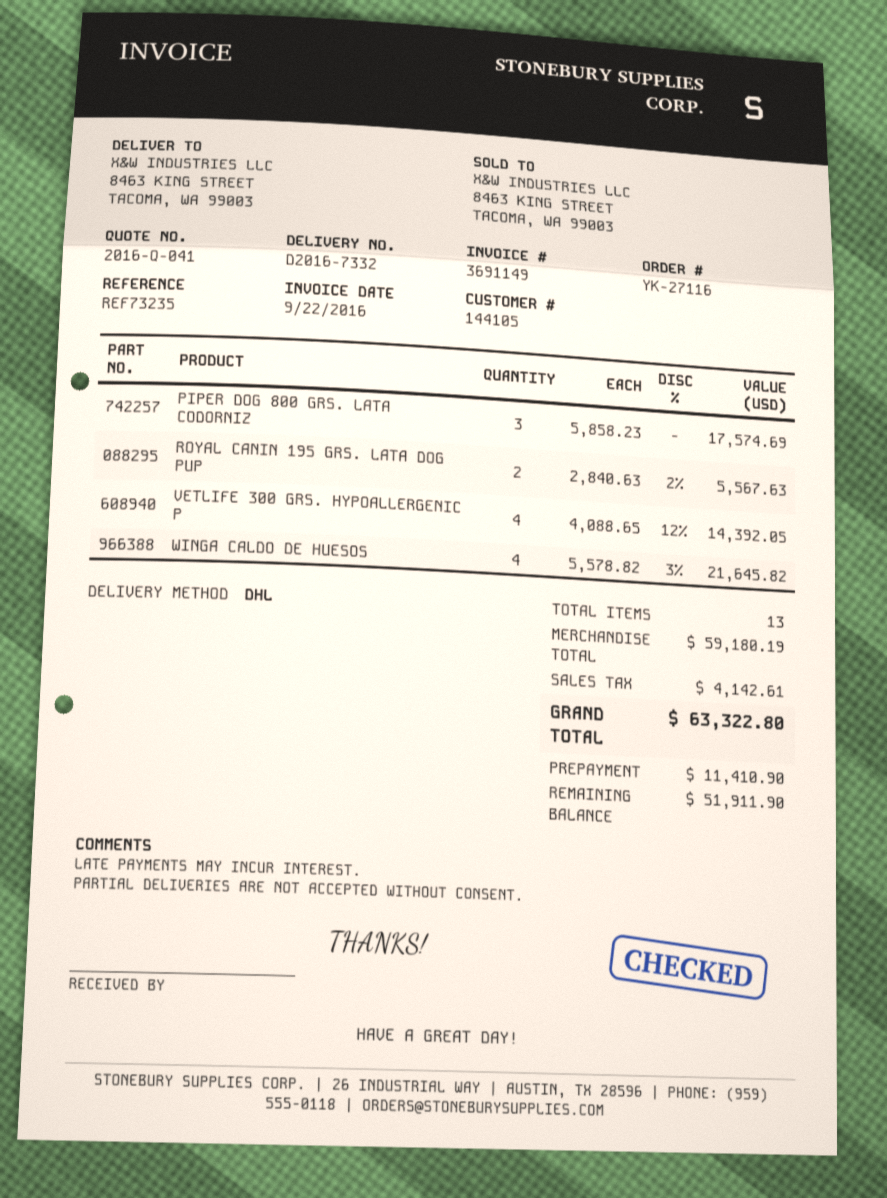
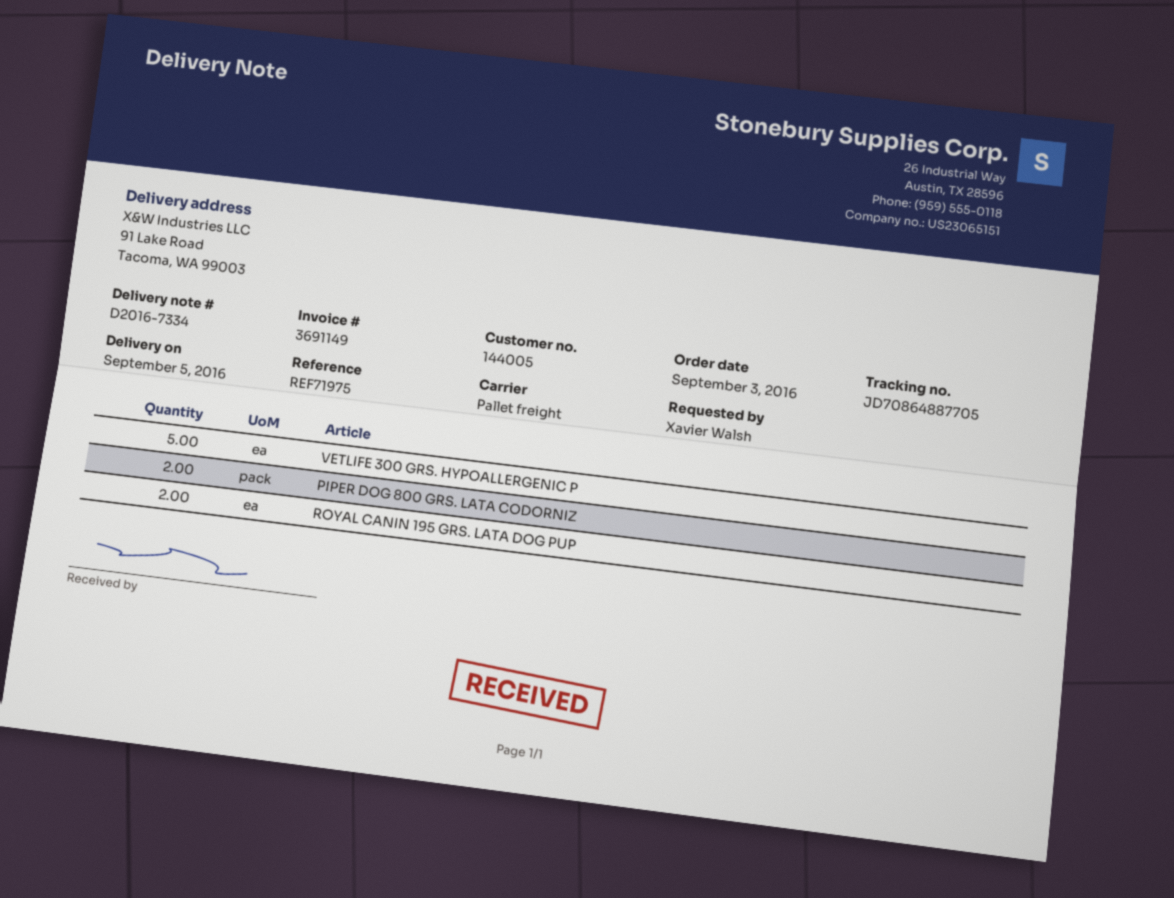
delivery note number: D2016-7332 -> D2016-7334
customer number: 144105 -> 144005
reference: REF73235 -> REF71975
shipping method: DHL -> pallet freight
ship to: 8463 KING STREET, TACOMA, WA 99003 -> 91 Lake Road, Tacoma, WA 99003
PIPER DOG 800 GRS. LATA CODORNIZ: 3 -> 2
VETLIFE 300 GRS. HYPOALLERGENIC P: 4 -> 5
WINGA CALDO DE HUESOS: 4 -> none

